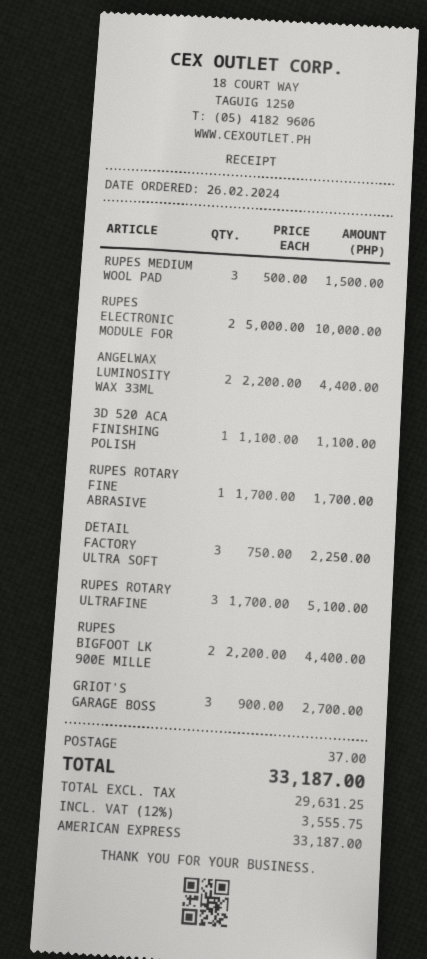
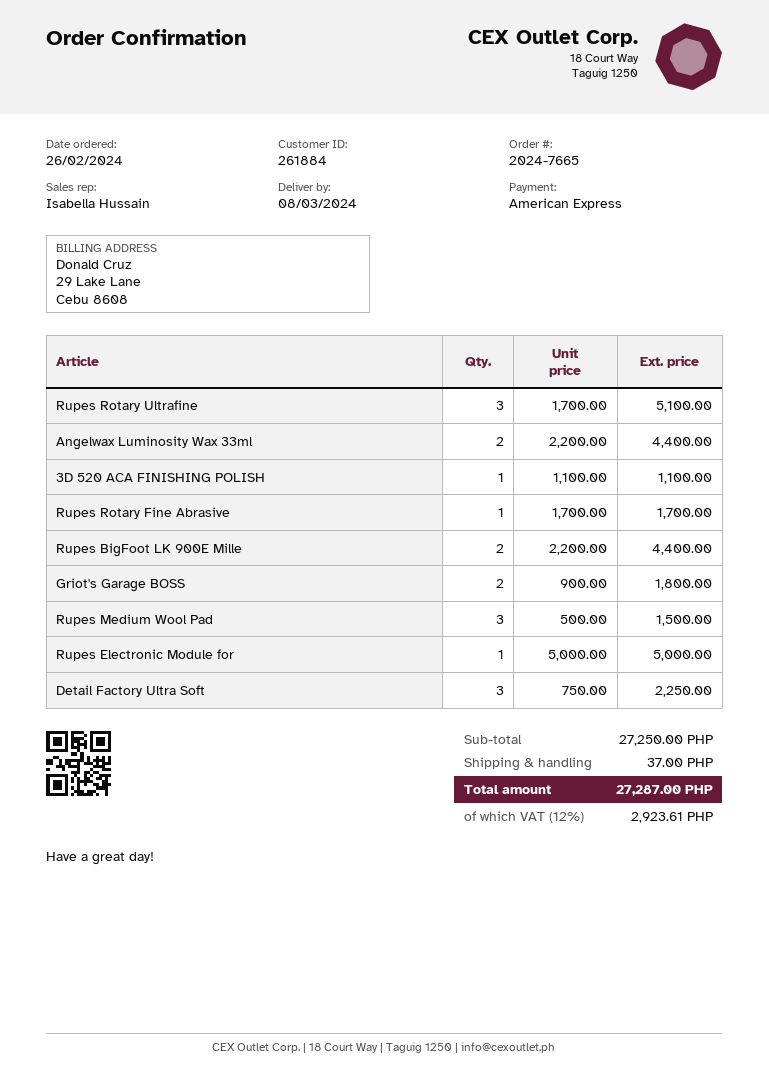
RUPES ELECTRONIC MODULE FOR: 2 x 5000.00 = 10000.00 -> 1 x 5000.00 = 5000.00
GRIOT'S GARAGE BOSS: 3 x 900.00 = 2700.00 -> 2 x 900.00 = 1800.00
tax: 12% = 3555.75 -> 12% = 2923.61
total: 33187.00 -> 27287.00

